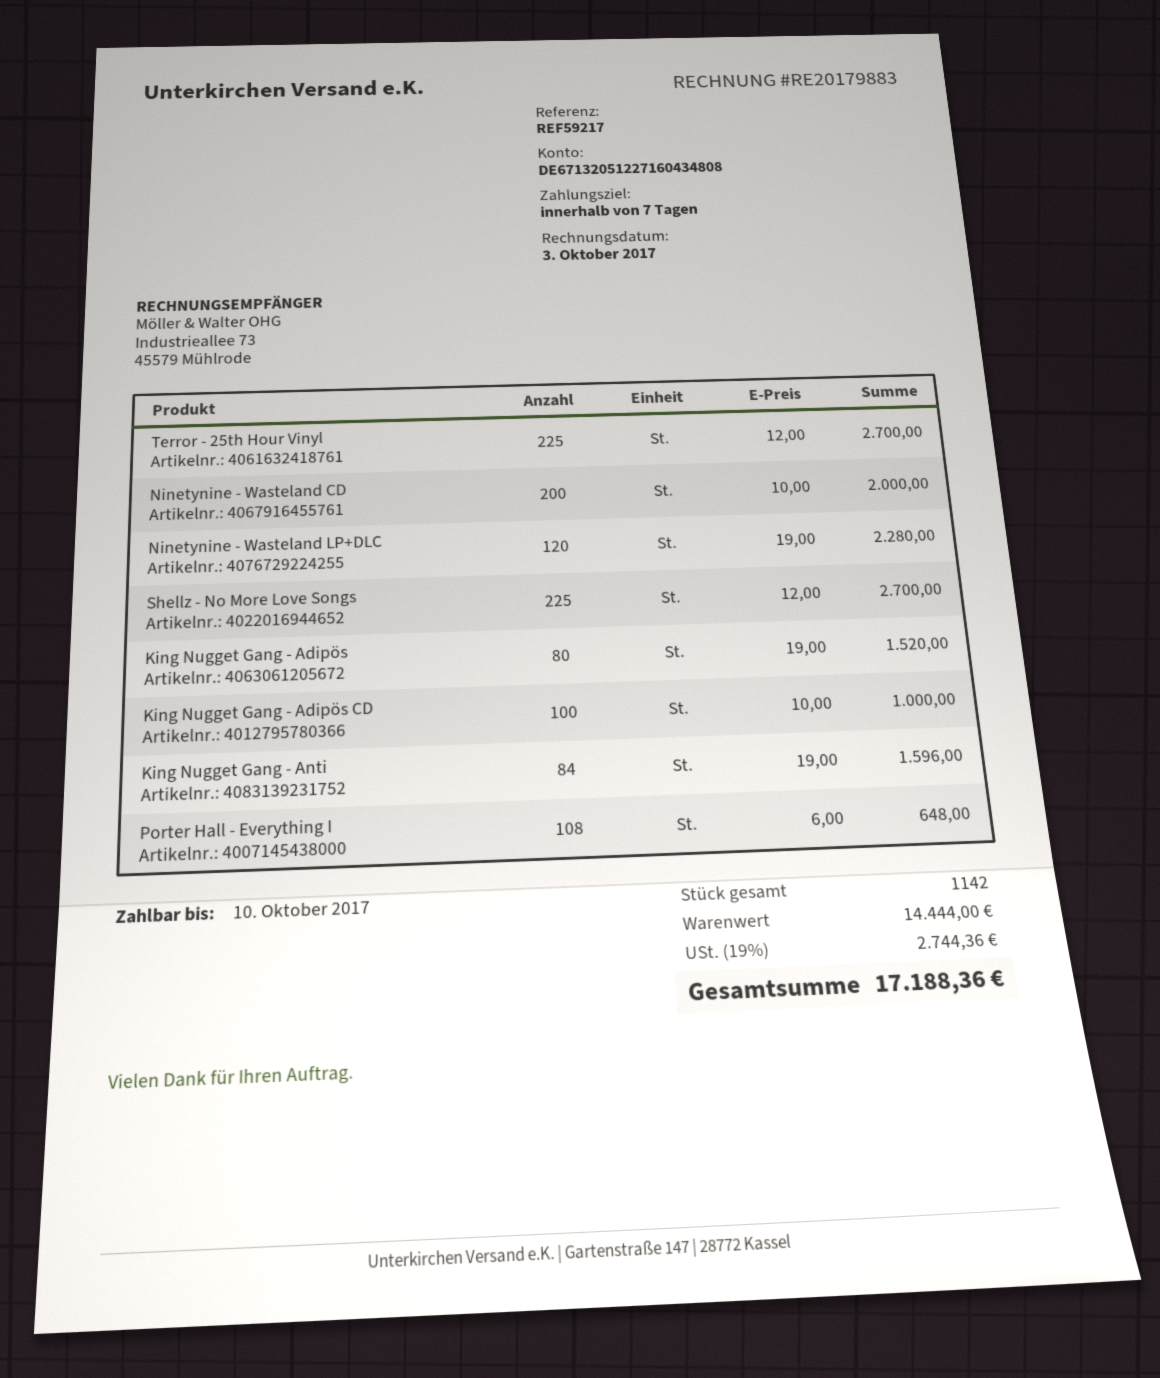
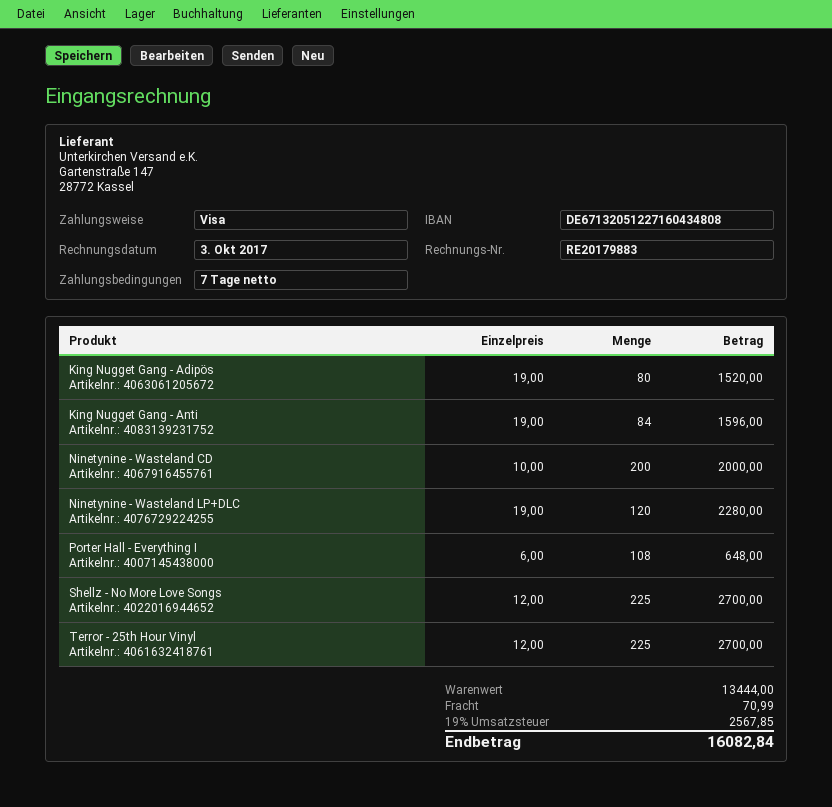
King Nugget Gang - Adipös CD: 100 x 10.00 = 1000.00 -> none
subtotal: 14444.00 -> 13444.00
shipping: none -> 70.99
tax: 19% = 2744.36 -> 19% = 2567.85
total: 17188.36 -> 16082.84

